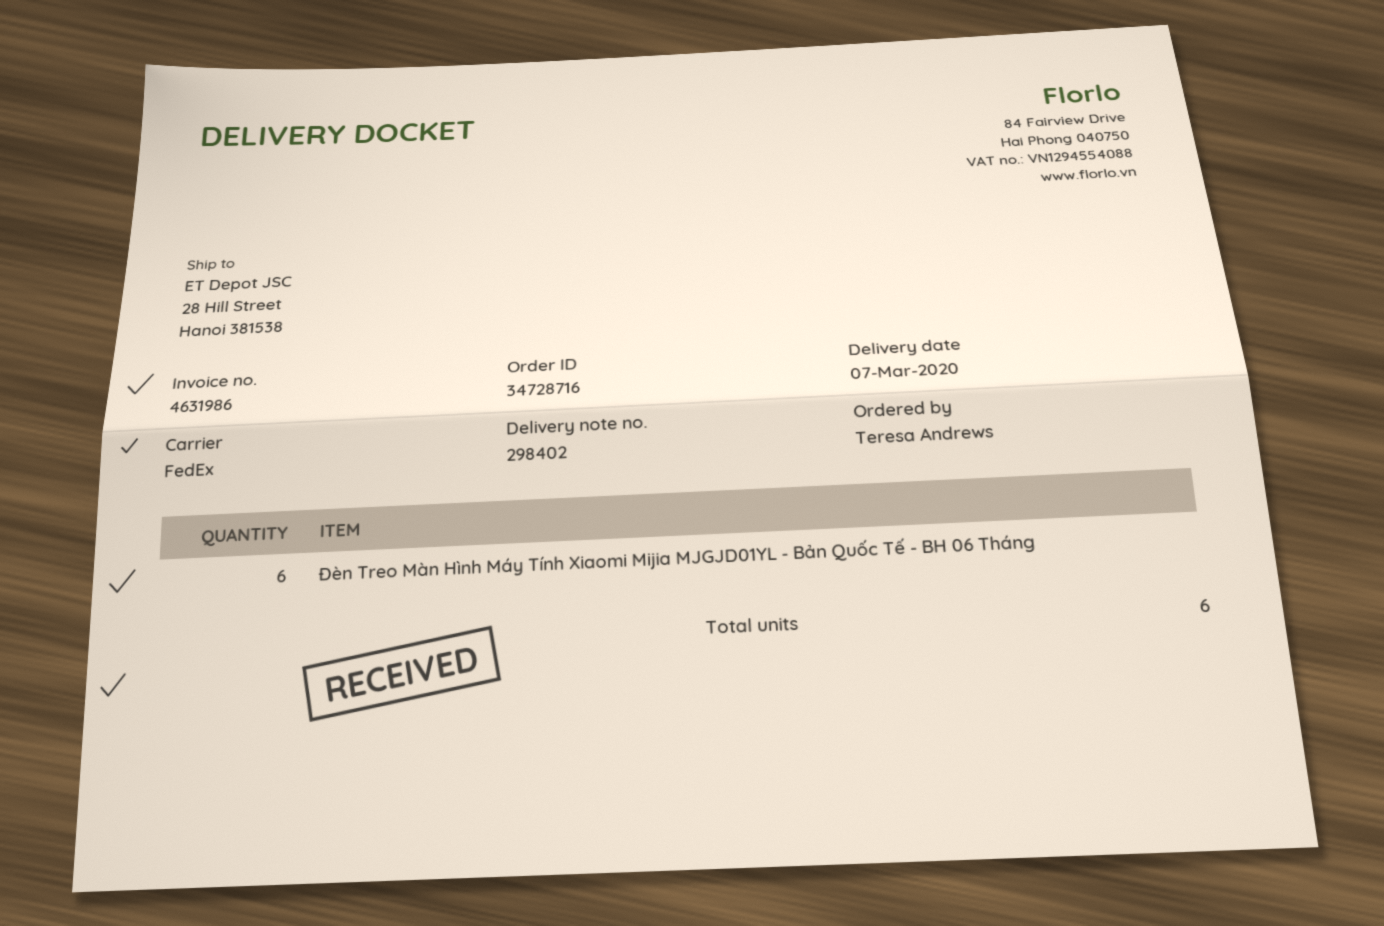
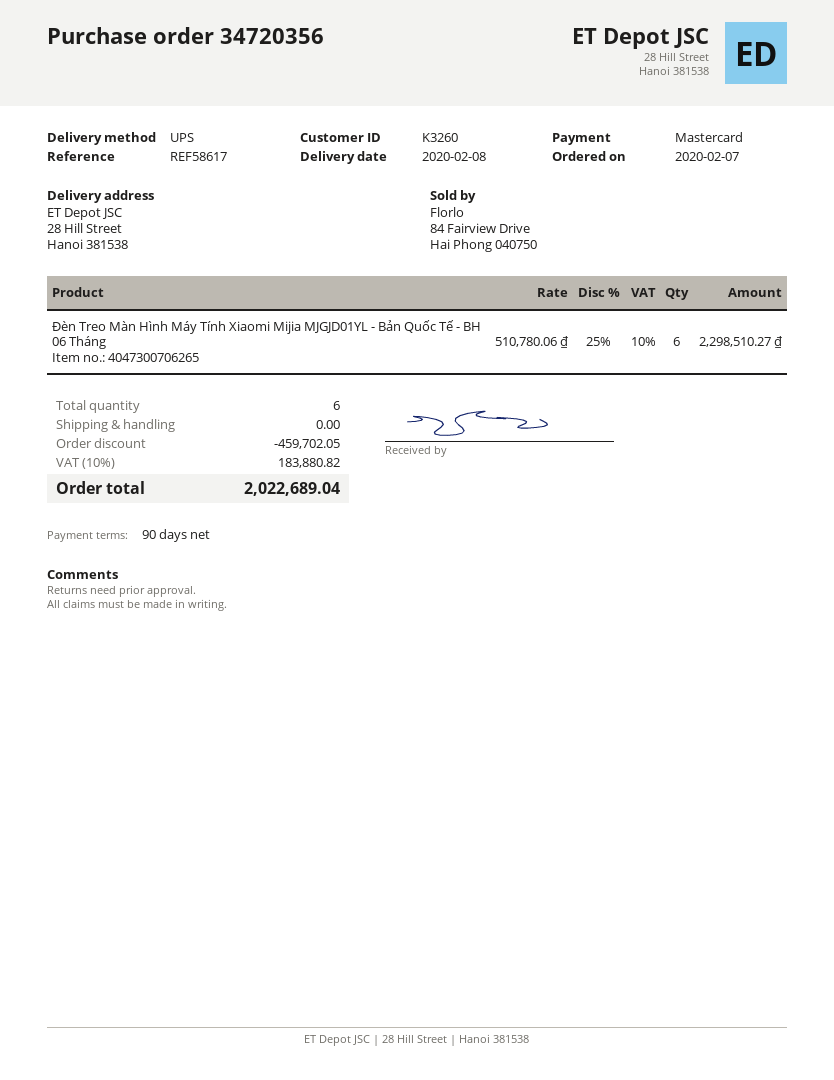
order number: 34728716 -> 34720356
delivery date: 2020-03-07 -> 2020-02-08
shipping method: FedEx -> UPS

